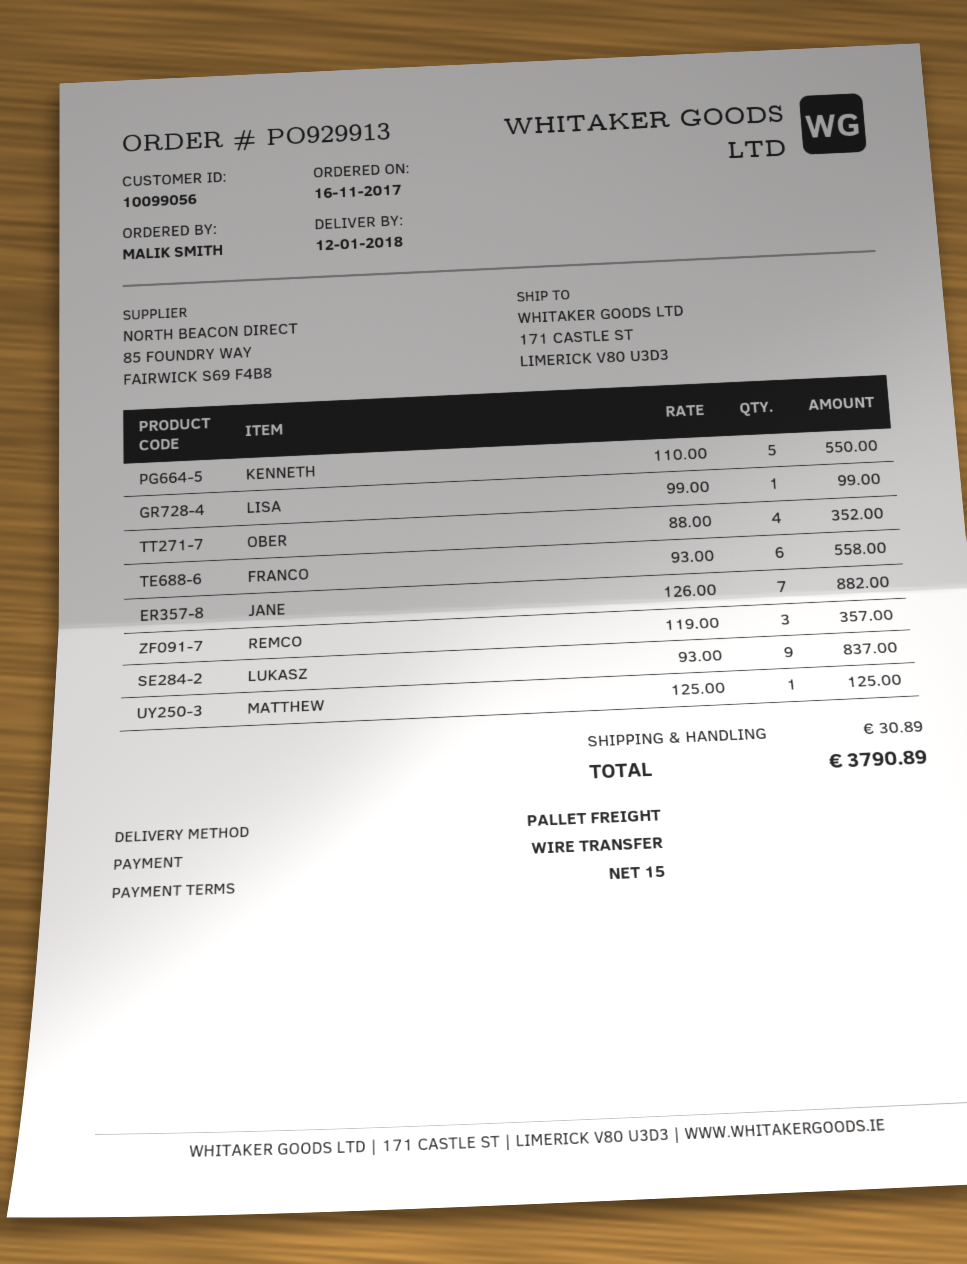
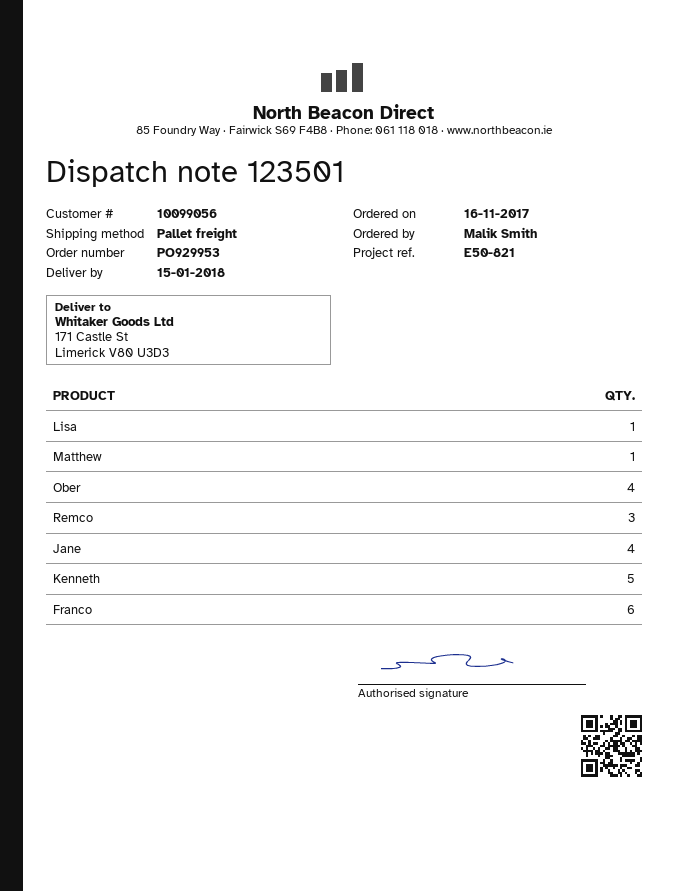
order number: PO929913 -> PO929953
delivery date: 2018-01-12 -> 2018-01-15
JANE: 7 -> 4
LUKASZ: 9 -> none

